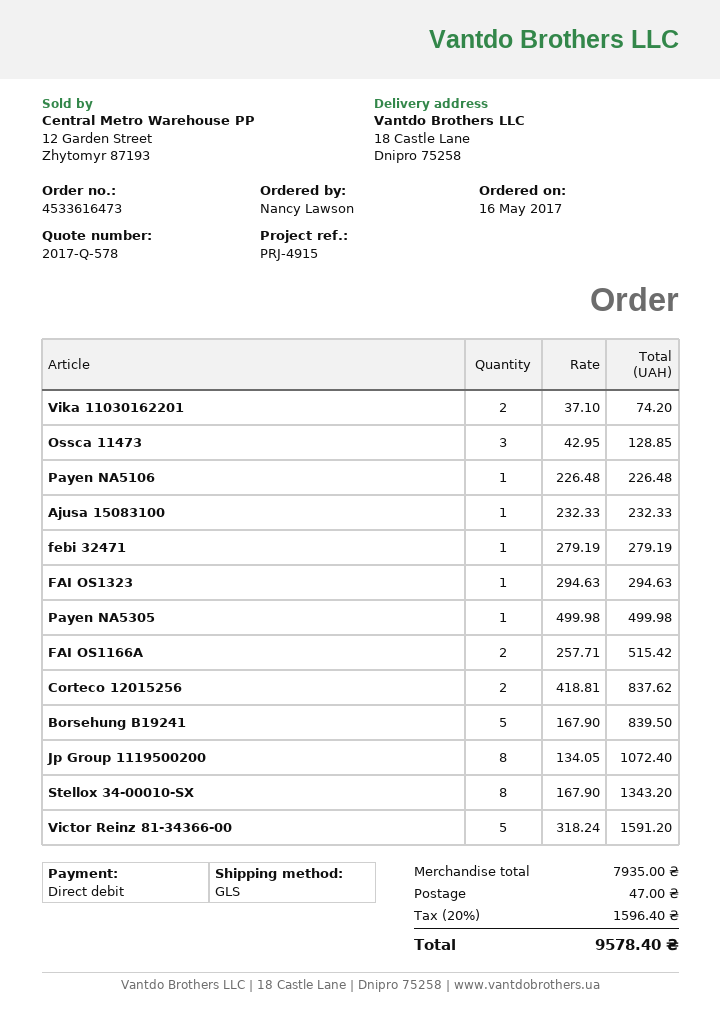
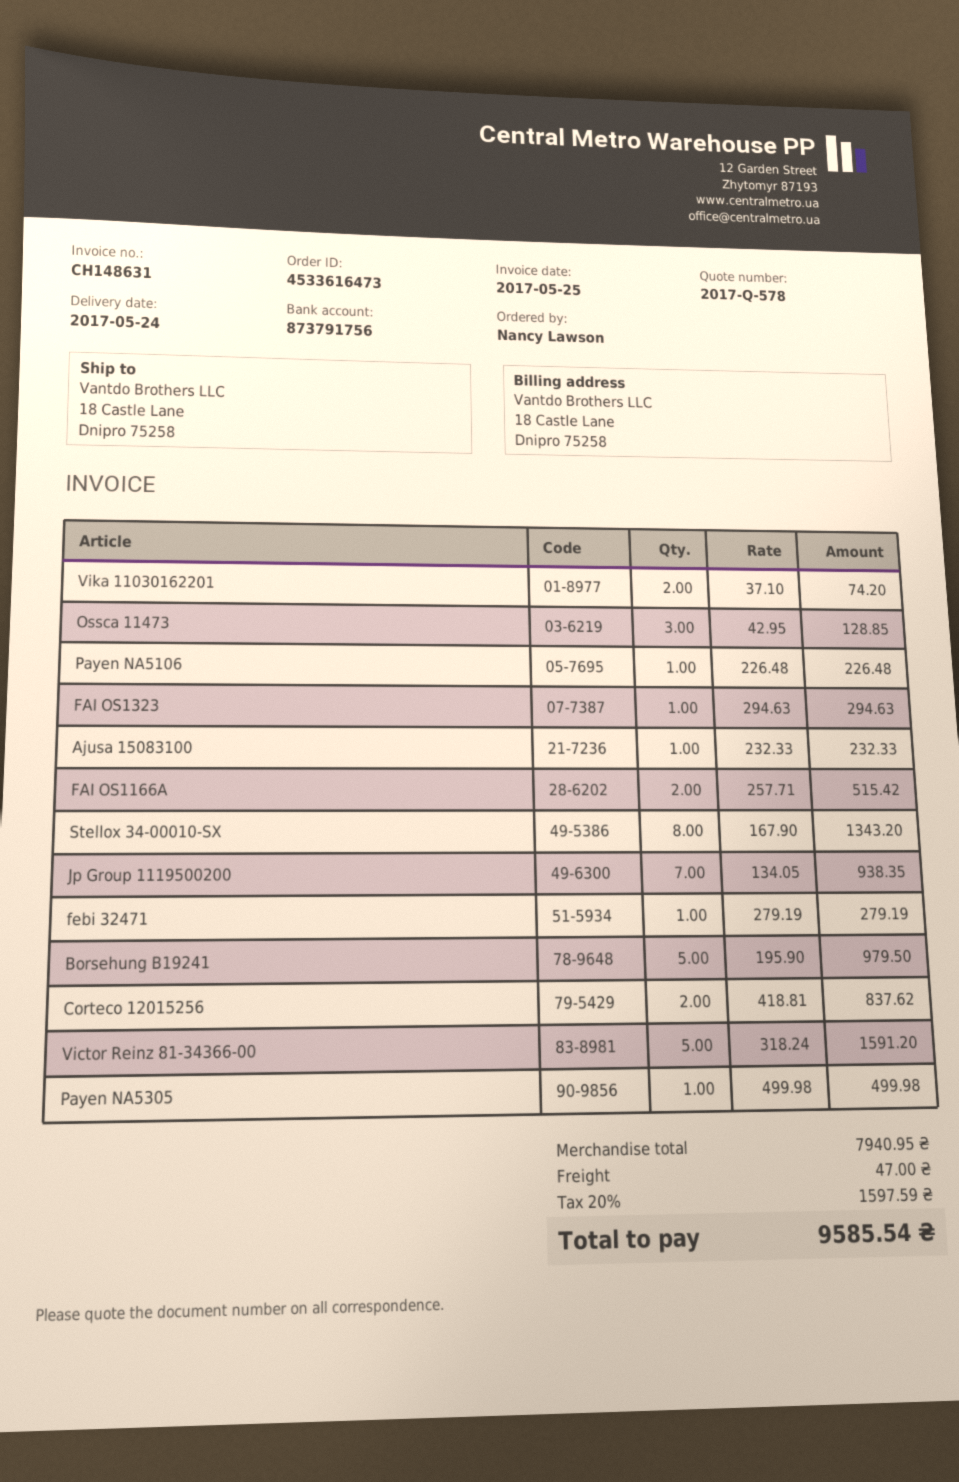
Borsehung B19241: 5 x 167.90 = 839.50 -> 5 x 195.90 = 979.50
Jp Group 1119500200: 8 x 134.05 = 1072.40 -> 7 x 134.05 = 938.35
subtotal: 7935.00 -> 7940.95
tax: 20% = 1596.40 -> 20% = 1597.59
total: 9578.40 -> 9585.54

